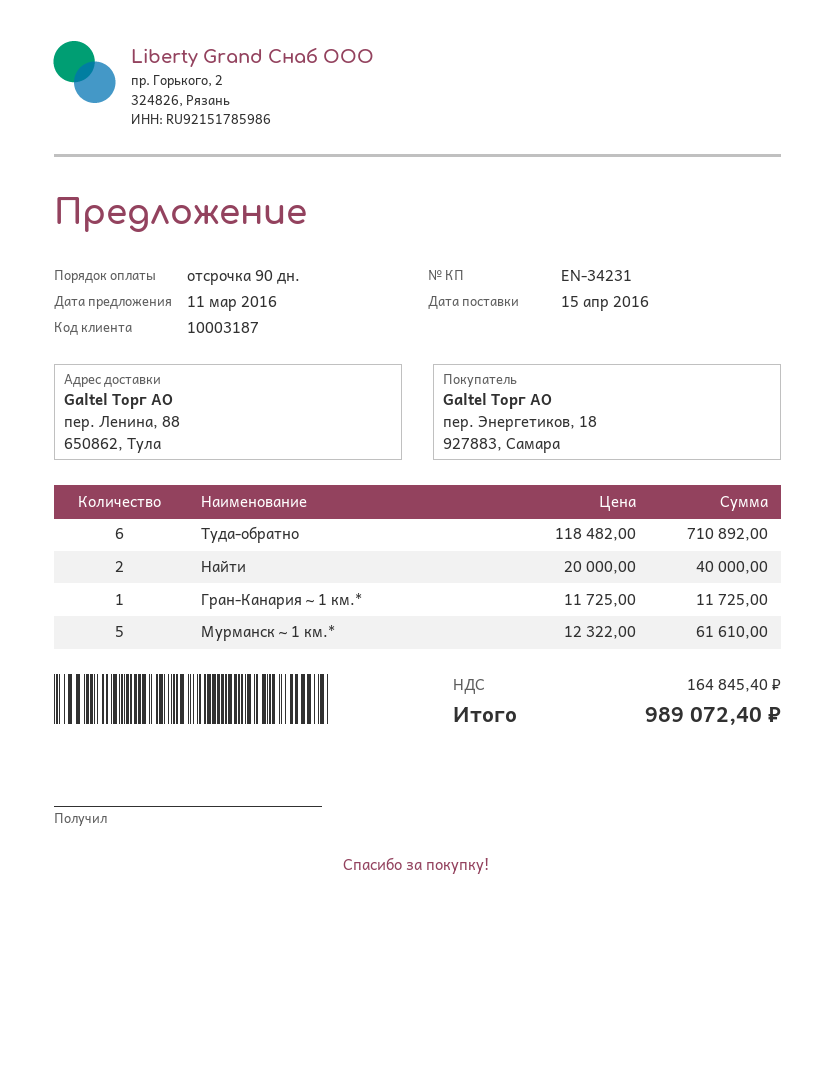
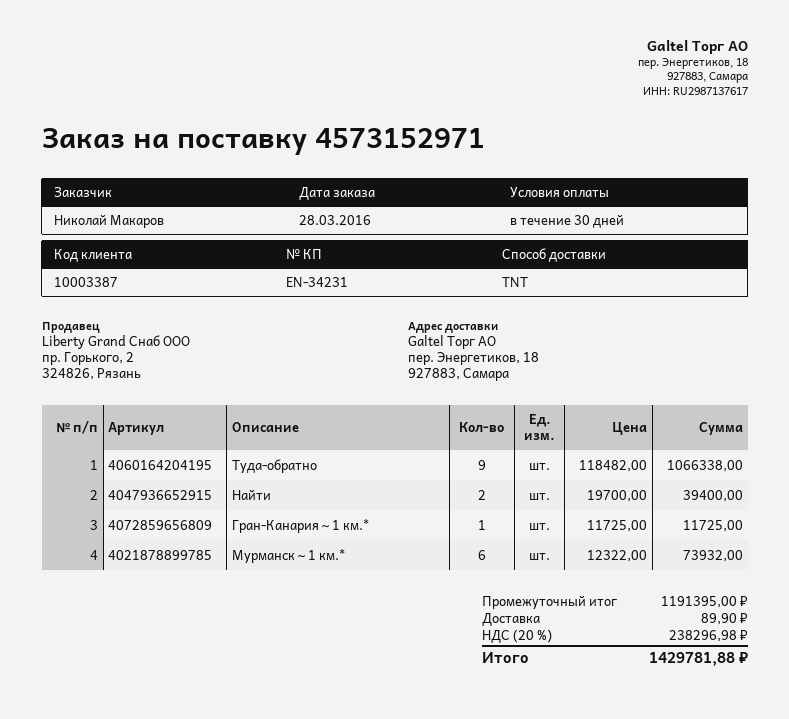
payment terms: 90 days -> 30 days
customer number: 10003187 -> 10003387
ship to: пер. Ленина, 88, 650862, Тула -> пер. Энергетиков, 18, 927883, Самара
Туда-обратно: 6 x 118482.00 = 710892.00 -> 9 x 118482.00 = 1066338.00
Найти: 2 x 20000.00 = 40000.00 -> 2 x 19700.00 = 39400.00
Мурманск ~ 1 км.*: 5 x 12322.00 = 61610.00 -> 6 x 12322.00 = 73932.00
shipping: none -> 89.90
tax: 164845.40 -> 238296.98
total: 989072.40 -> 1429781.88

